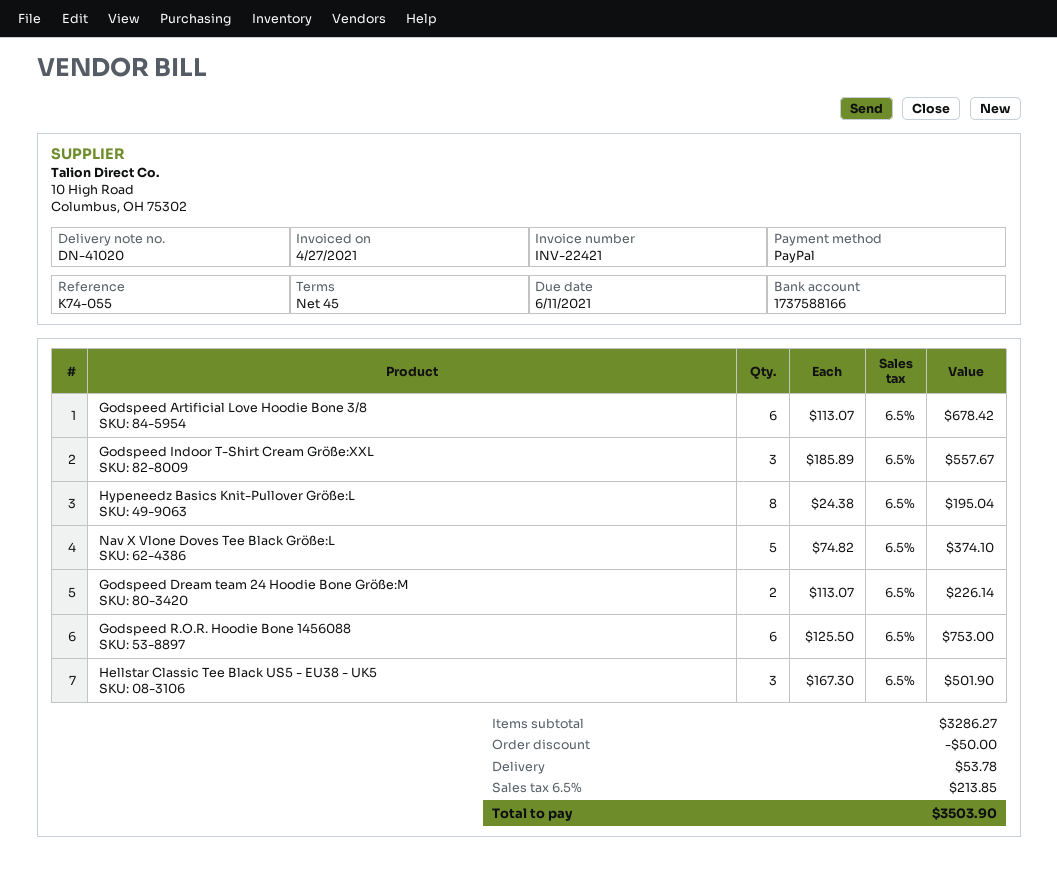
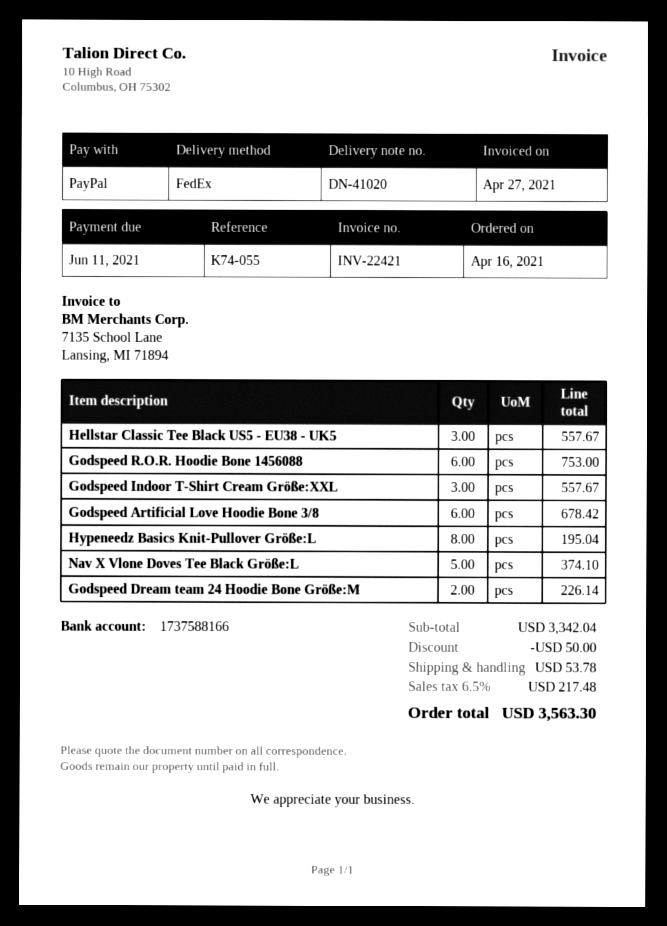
Hellstar Classic Tee Black US5 - EU38 - UK5: 3 for 501.90 -> 3 for 557.67
subtotal: 3286.27 -> 3342.04
tax: 6.5% = 213.85 -> 6.5% = 217.48
total: 3503.90 -> 3563.30

